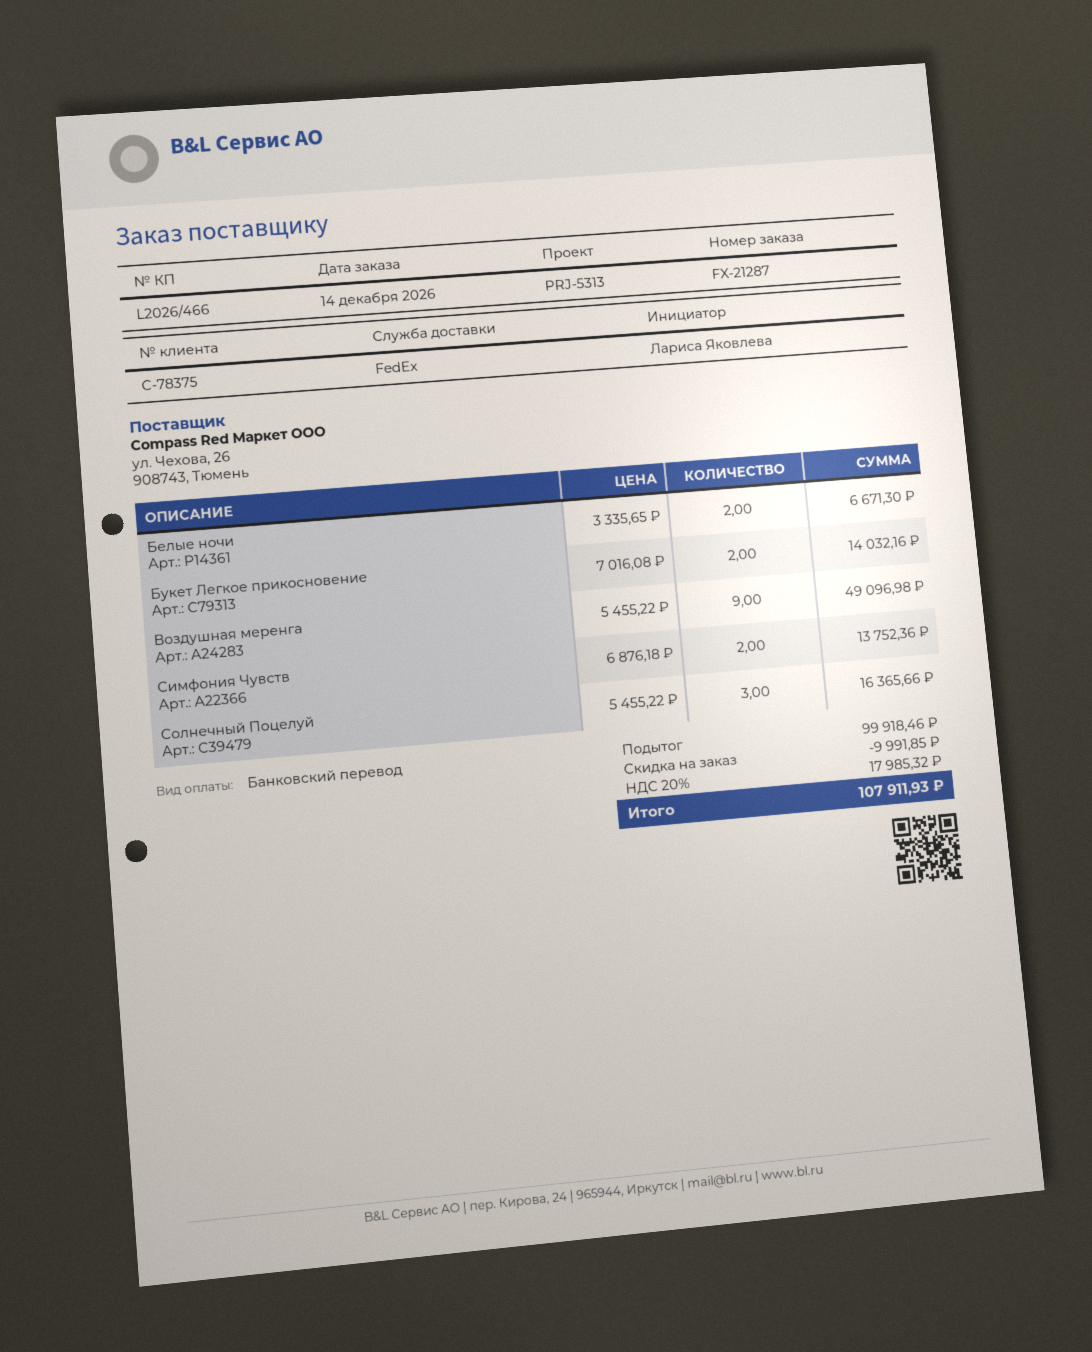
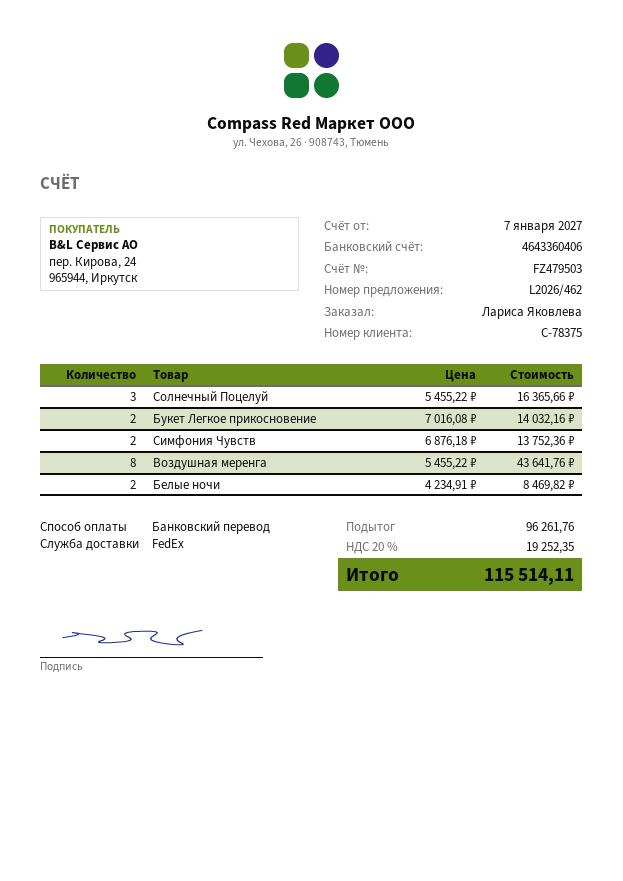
quote number: L2026/466 -> L2026/462
Белые ночи: 2 x 3335.65 = 6671.30 -> 2 x 4234.91 = 8469.82
Воздушная меренга: 9 x 5455.22 = 49096.98 -> 8 x 5455.22 = 43641.76
subtotal: 99918.46 -> 96261.76
discount: 9991.85 -> none
tax: 20% = 17985.32 -> 20% = 19252.35
total: 107911.93 -> 115514.11

